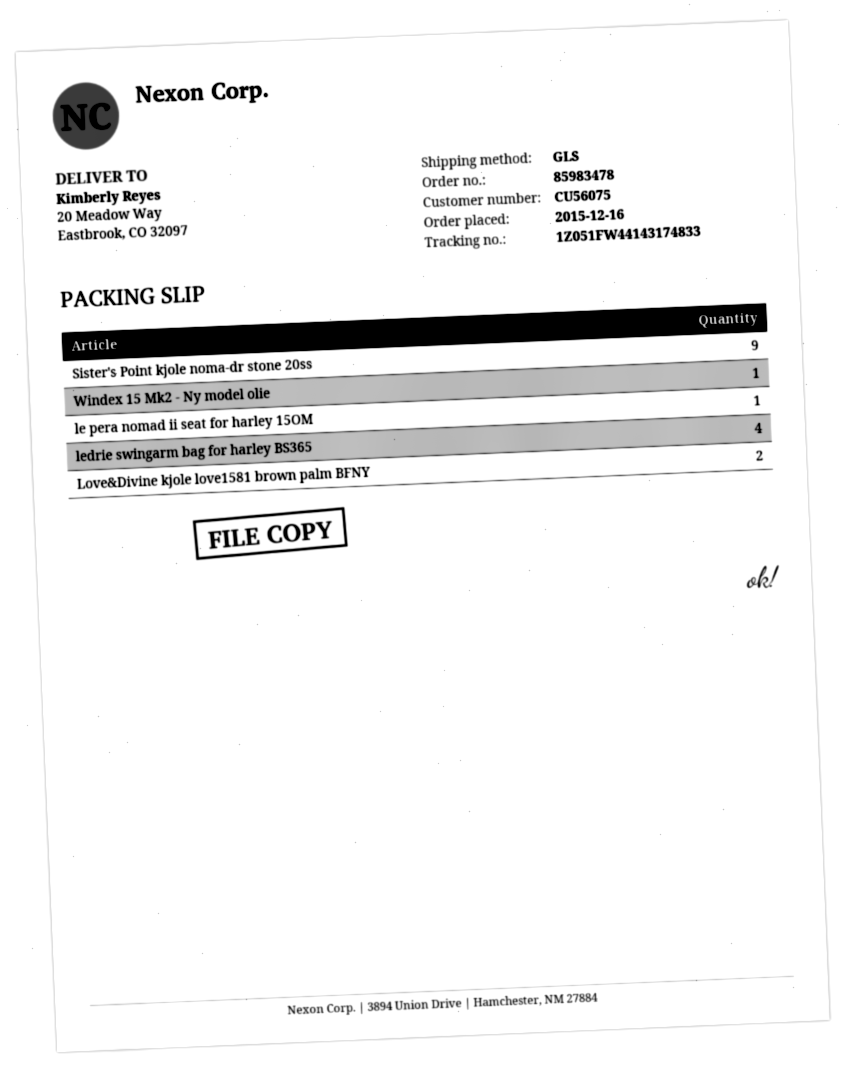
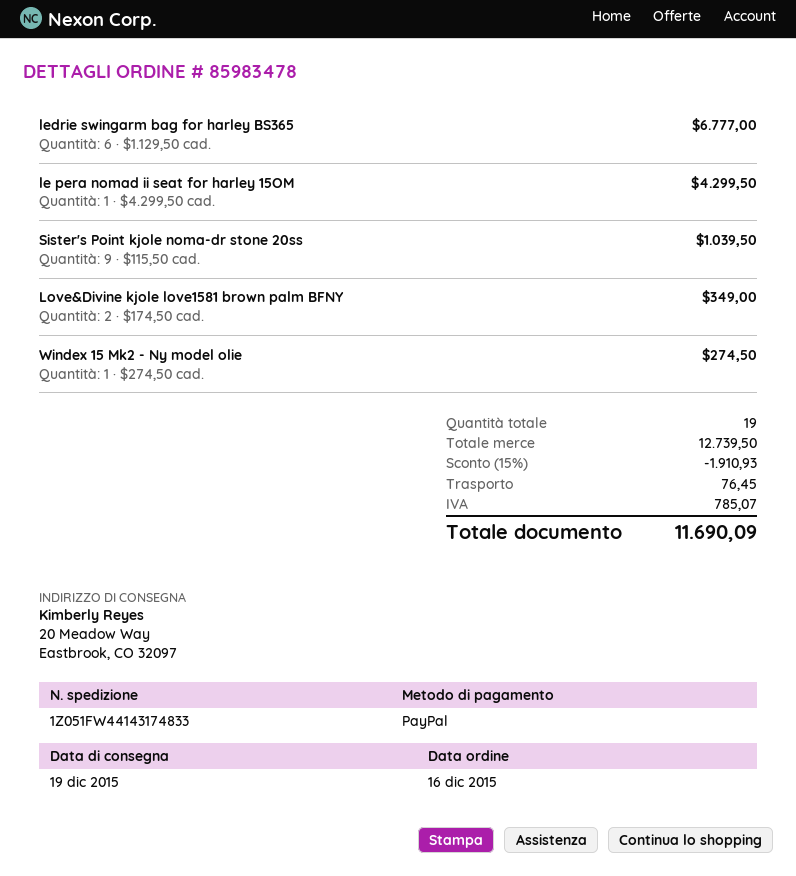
ledrie swingarm bag for harley BS365: 4 -> 6

